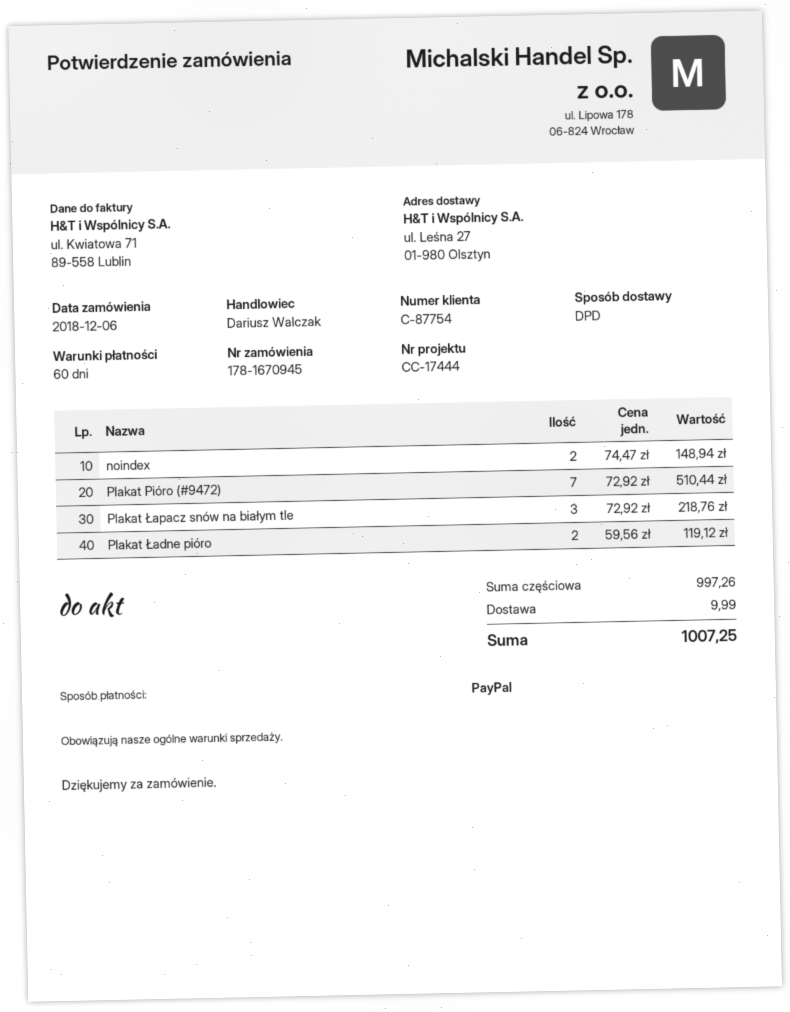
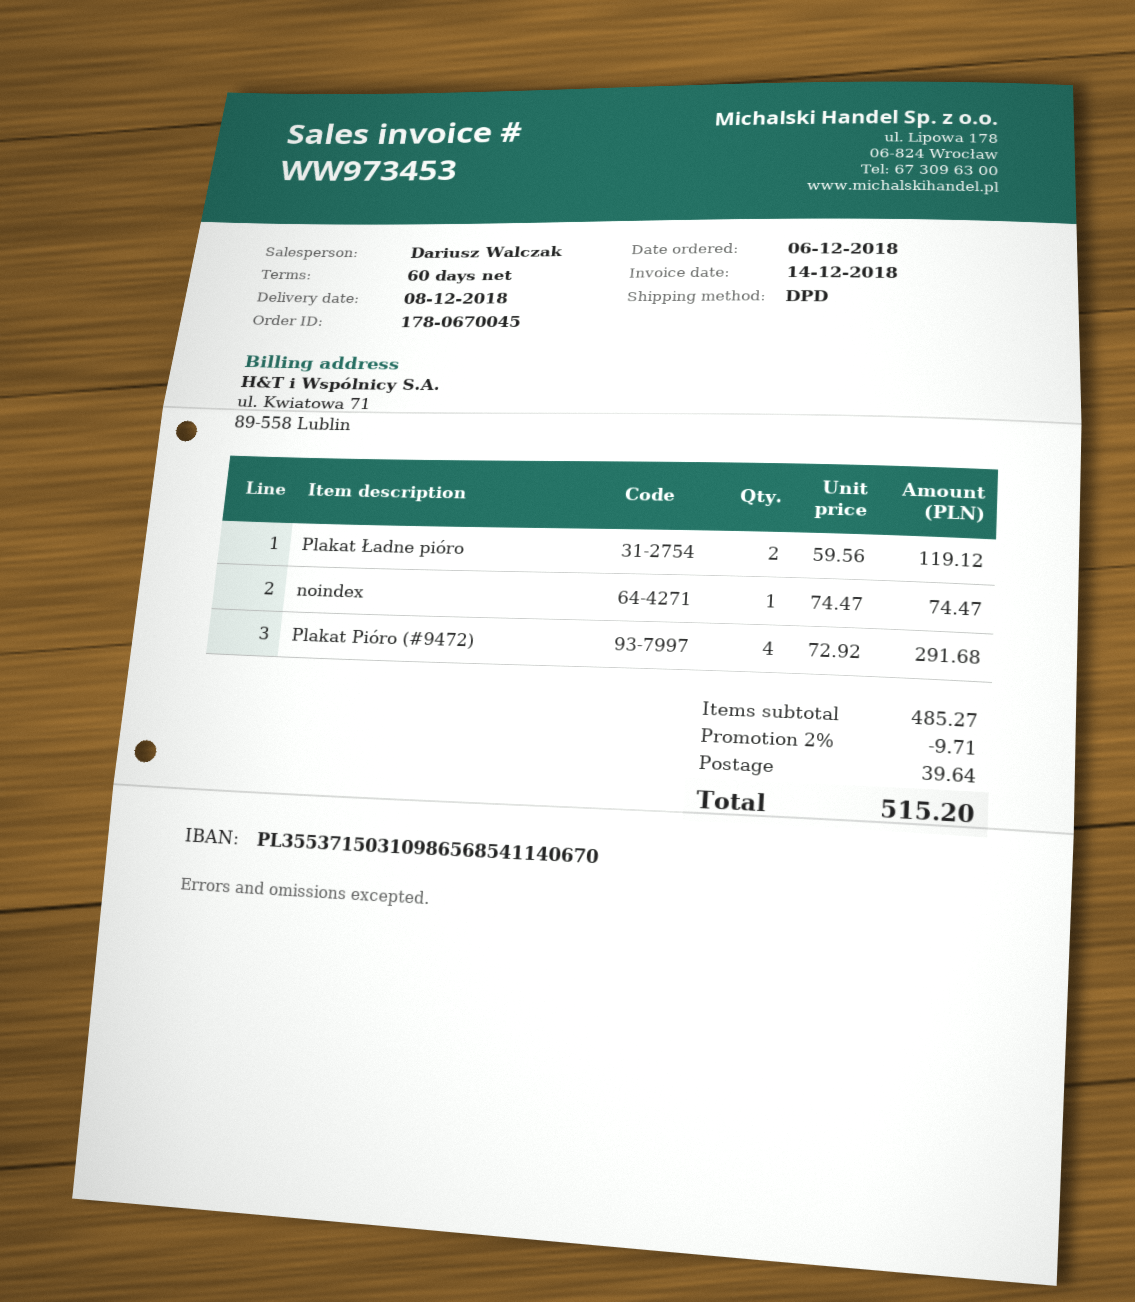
order number: 178-1670945 -> 178-0670045
noindex: 2 x 74.47 = 148.94 -> 1 x 74.47 = 74.47
Plakat Pióro (#9472): 7 x 72.92 = 510.44 -> 4 x 72.92 = 291.68
Plakat Łapacz snów na białym tle: 3 x 72.92 = 218.76 -> none
subtotal: 997.26 -> 485.27
discount: none -> 2% = 9.71
shipping: 9.99 -> 39.64
total: 1007.25 -> 515.20

